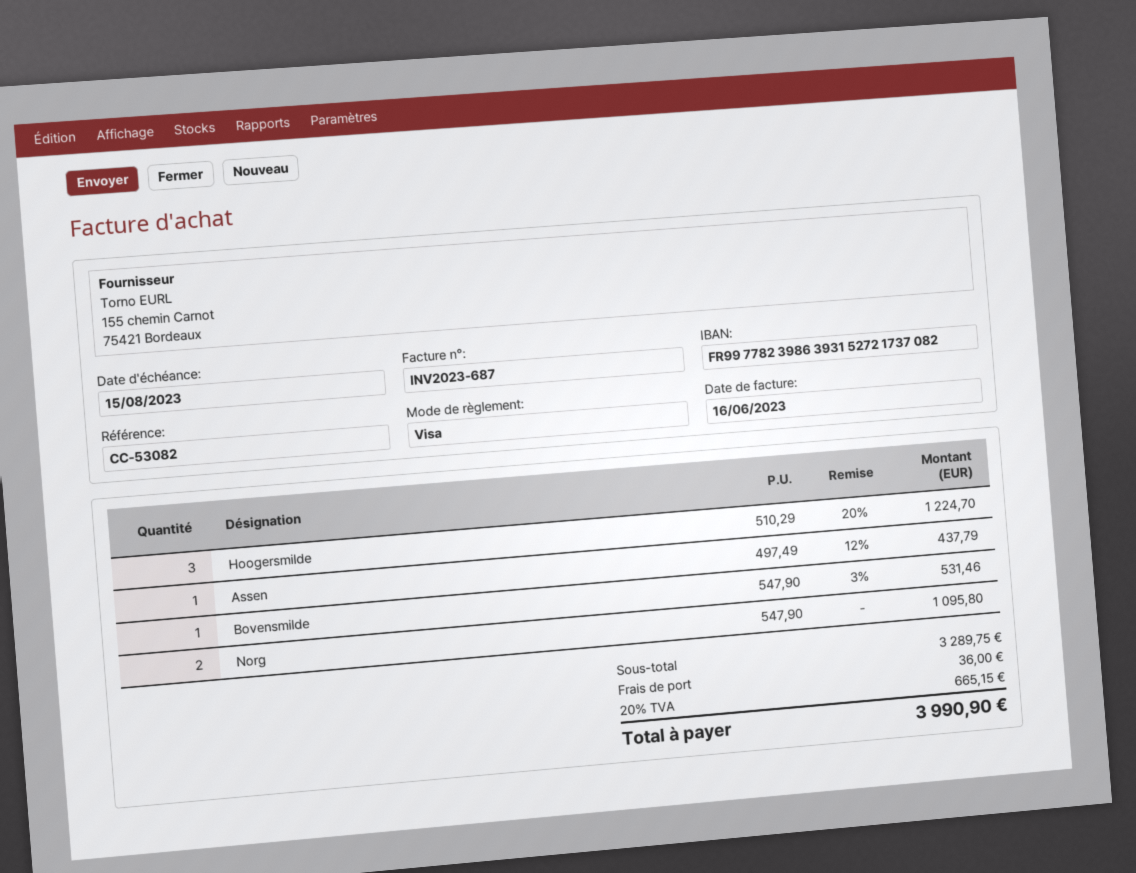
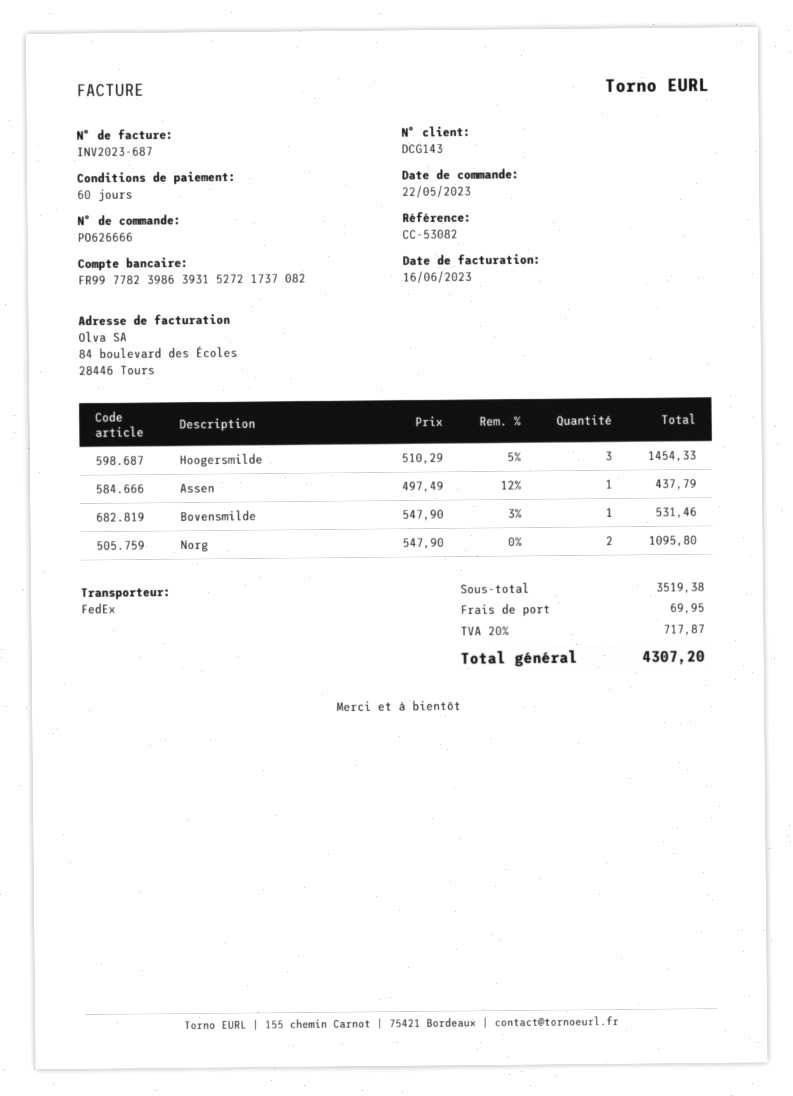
Hoogersmilde: 3 x 510.29 - 20% = 1224.70 -> 3 x 510.29 - 5% = 1454.33
subtotal: 3289.75 -> 3519.38
shipping: 36.00 -> 69.95
tax: 20% = 665.15 -> 20% = 717.87
total: 3990.90 -> 4307.20

